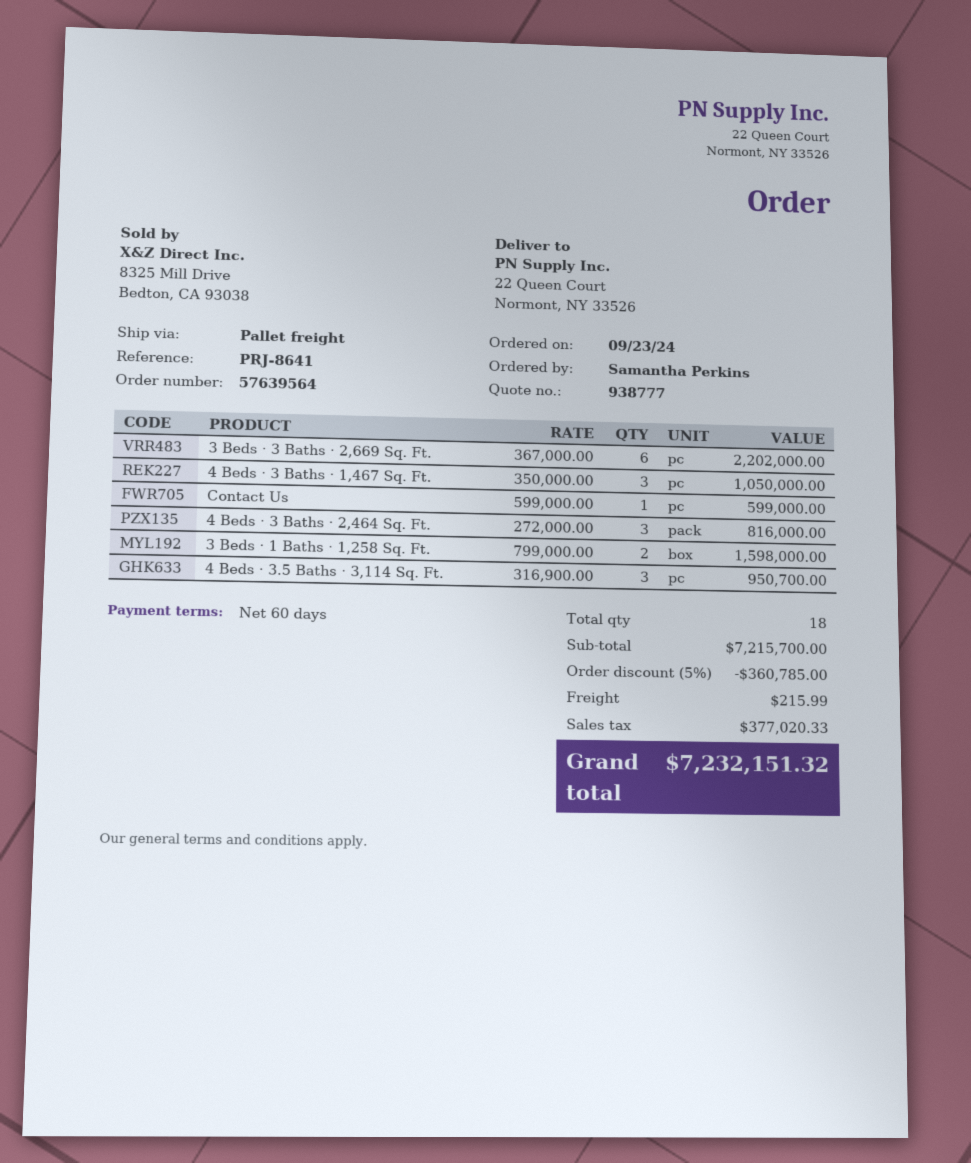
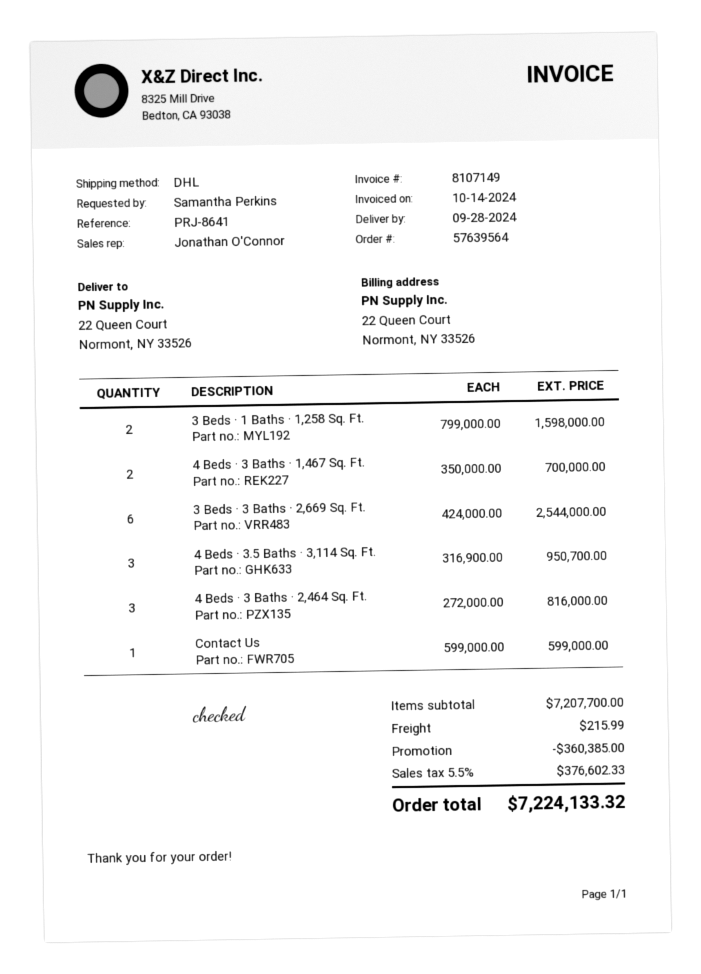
shipping method: pallet freight -> DHL
3 Beds · 3 Baths · 2,669 Sq. Ft.: 6 x 367000.00 = 2202000.00 -> 6 x 424000.00 = 2544000.00
4 Beds · 3 Baths · 1,467 Sq. Ft.: 3 x 350000.00 = 1050000.00 -> 2 x 350000.00 = 700000.00
subtotal: 7215700.00 -> 7207700.00
discount: 360785.00 -> 360385.00
tax: 377020.33 -> 376602.33
total: 7232151.32 -> 7224133.32

